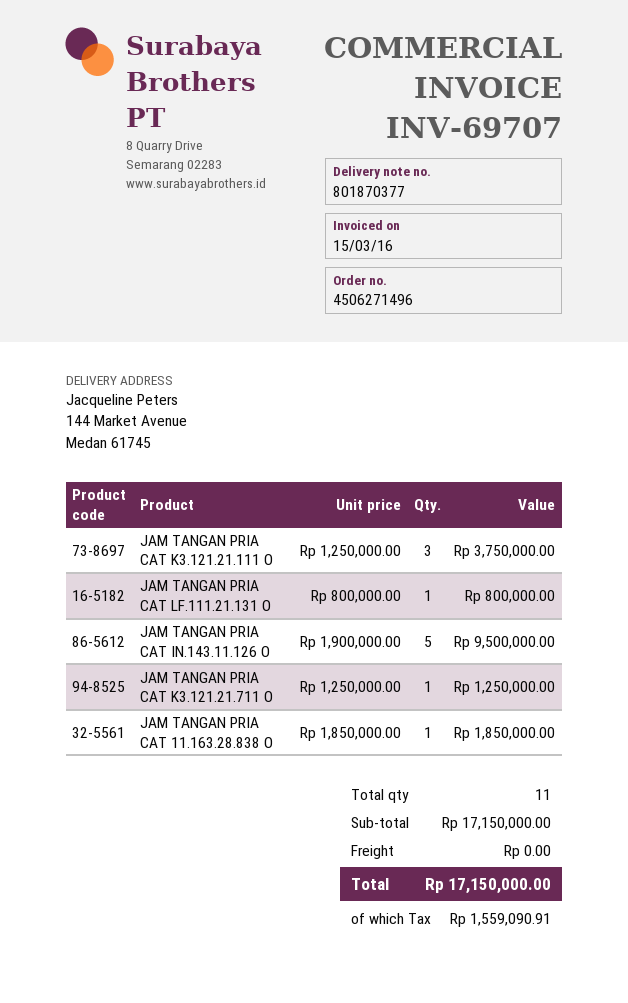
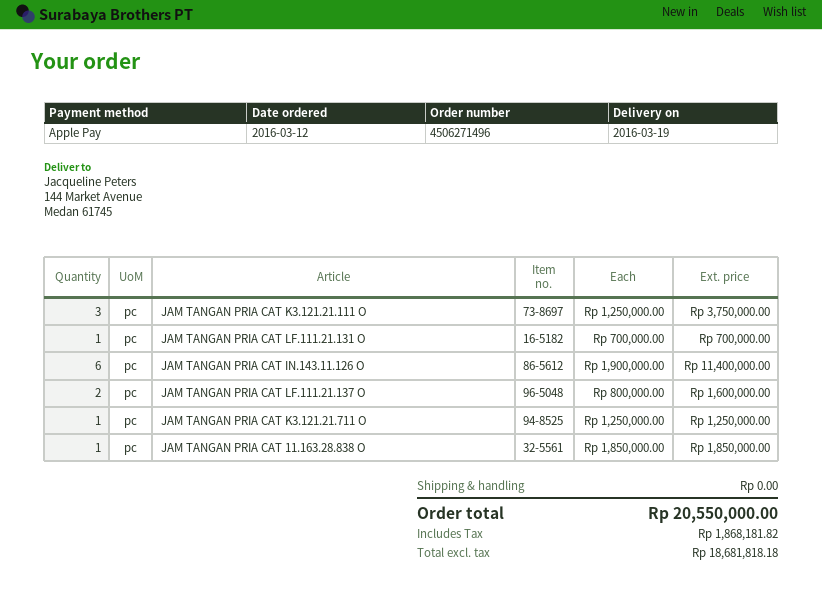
JAM TANGAN PRIA CAT LF.111.21.131 O: 1 x 800000.00 = 800000.00 -> 1 x 700000.00 = 700000.00
JAM TANGAN PRIA CAT IN.143.11.126 O: 5 x 1900000.00 = 9500000.00 -> 6 x 1900000.00 = 11400000.00
JAM TANGAN PRIA CAT LF.111.21.137 O: none -> 2 x 800000.00 = 1600000.00
tax: 1559090.91 -> 1868181.82
total: 17150000.00 -> 20550000.00

